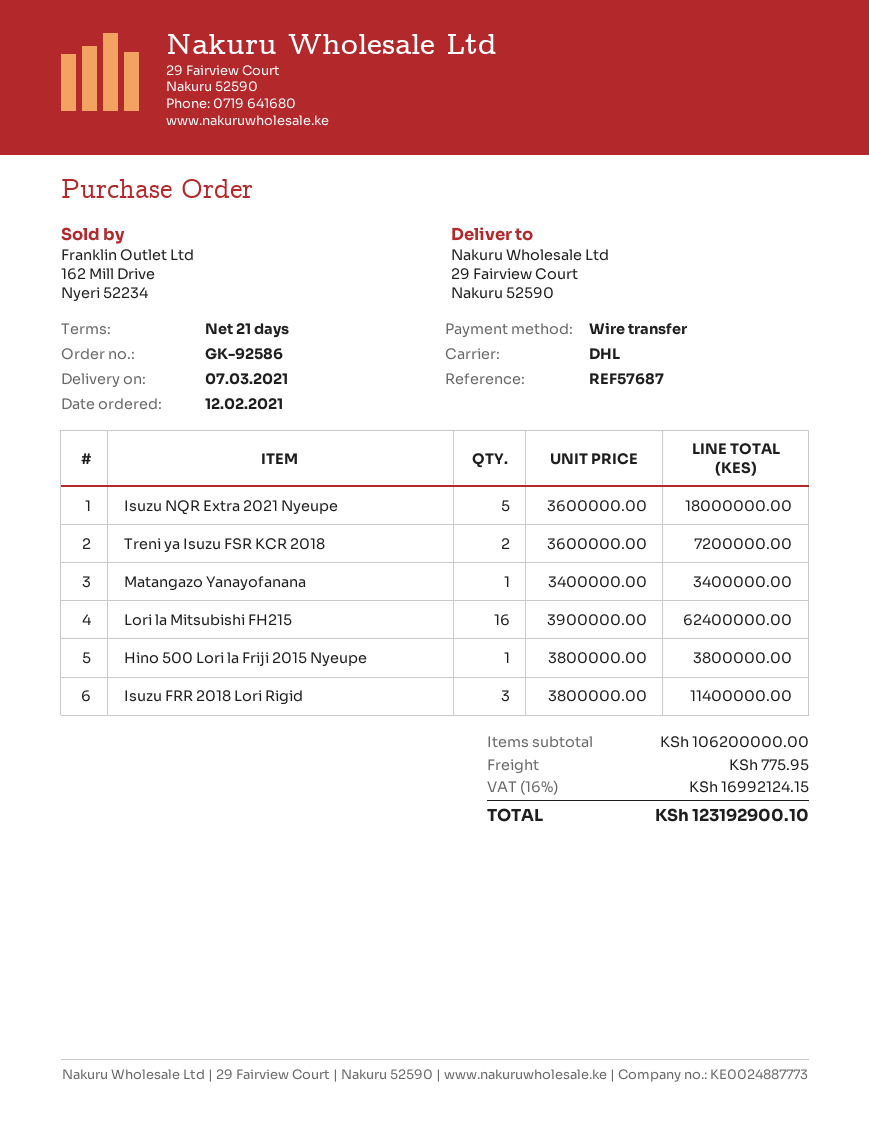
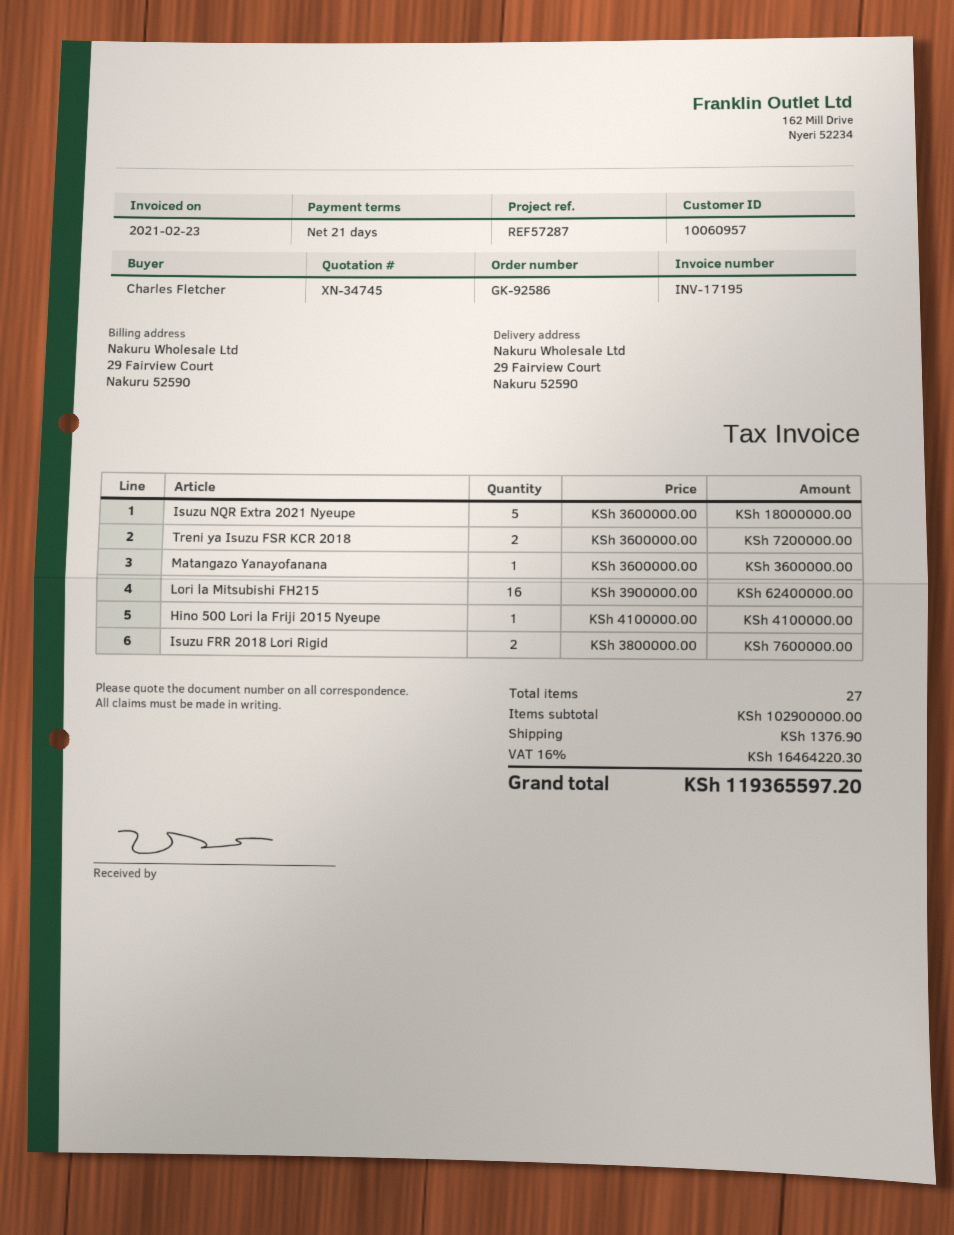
reference: REF57687 -> REF57287
Matangazo Yanayofanana: 1 x 3400000.00 = 3400000.00 -> 1 x 3600000.00 = 3600000.00
Hino 500 Lori la Friji 2015 Nyeupe: 1 x 3800000.00 = 3800000.00 -> 1 x 4100000.00 = 4100000.00
Isuzu FRR 2018 Lori Rigid: 3 x 3800000.00 = 11400000.00 -> 2 x 3800000.00 = 7600000.00
subtotal: 106200000.00 -> 102900000.00
shipping: 775.95 -> 1376.90
tax: 16% = 16992124.15 -> 16% = 16464220.30
total: 123192900.10 -> 119365597.20

